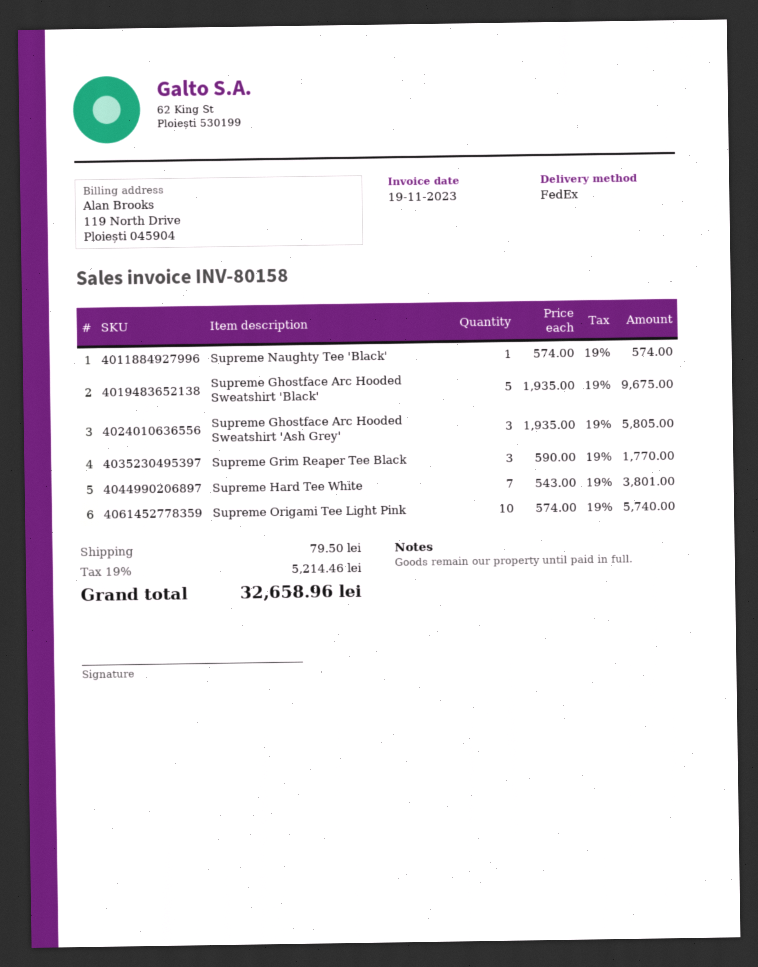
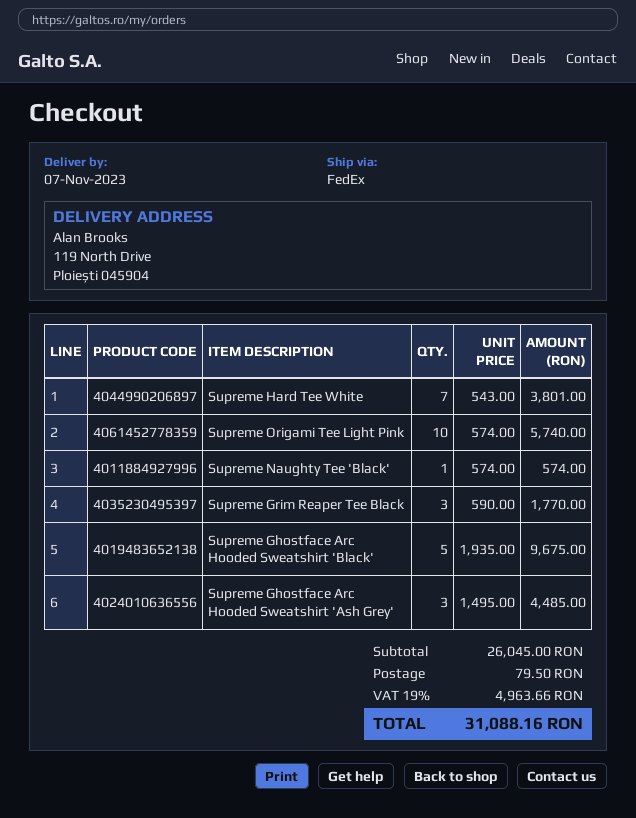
Supreme Ghostface Arc Hooded Sweatshirt 'Ash Grey': 3 x 1935.00 = 5805.00 -> 3 x 1495.00 = 4485.00
tax: 19% = 5214.46 -> 19% = 4963.66
total: 32658.96 -> 31088.16

